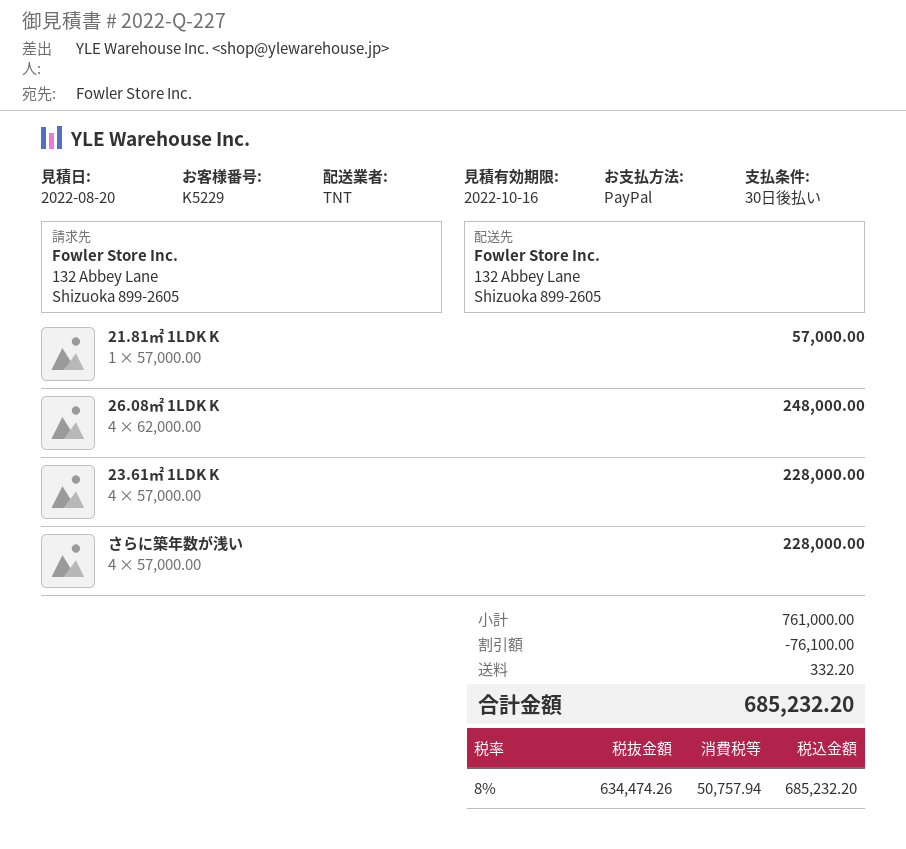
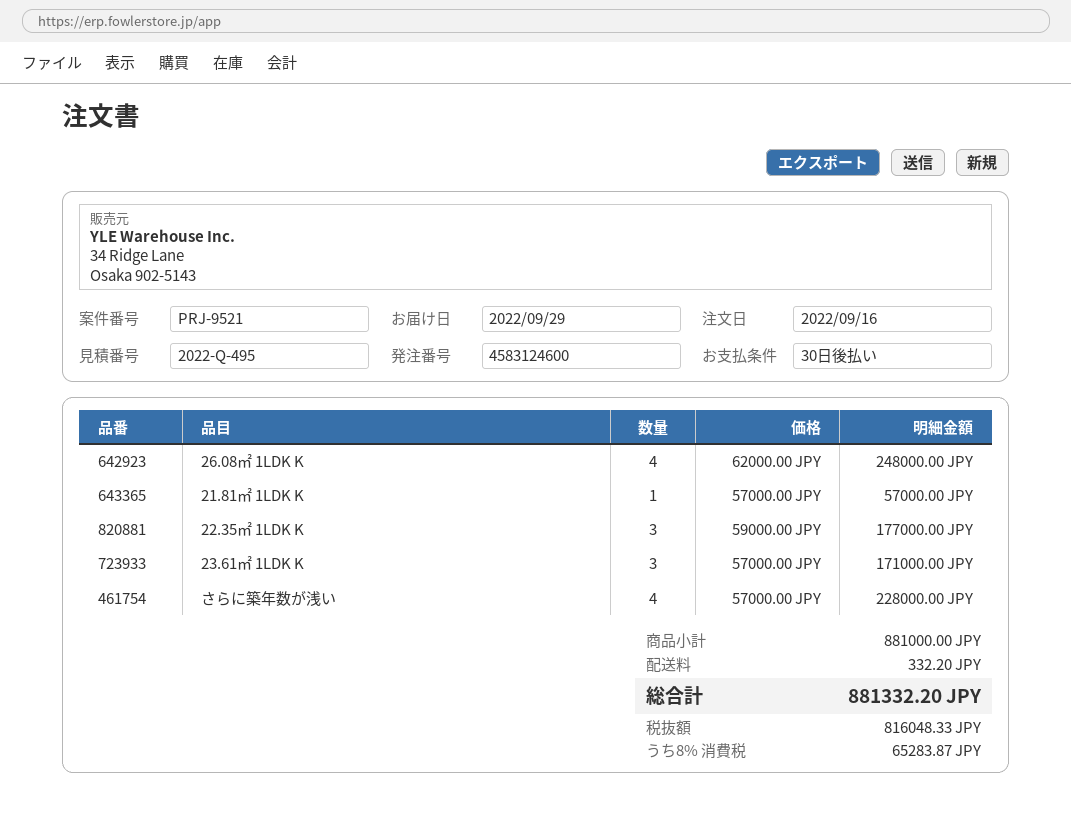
quote number: 2022-Q-227 -> 2022-Q-495
23.61㎡ 1LDK K: 4 x 57000.00 = 228000.00 -> 3 x 57000.00 = 171000.00
22.35㎡ 1LDK K: none -> 3 x 59000.00 = 177000.00
subtotal: 761000.00 -> 881000.00
discount: 76100.00 -> none
net: 634474.26 -> 816048.33
tax: 8% = 50757.94 -> 8% = 65283.87
total: 685232.20 -> 881332.20

